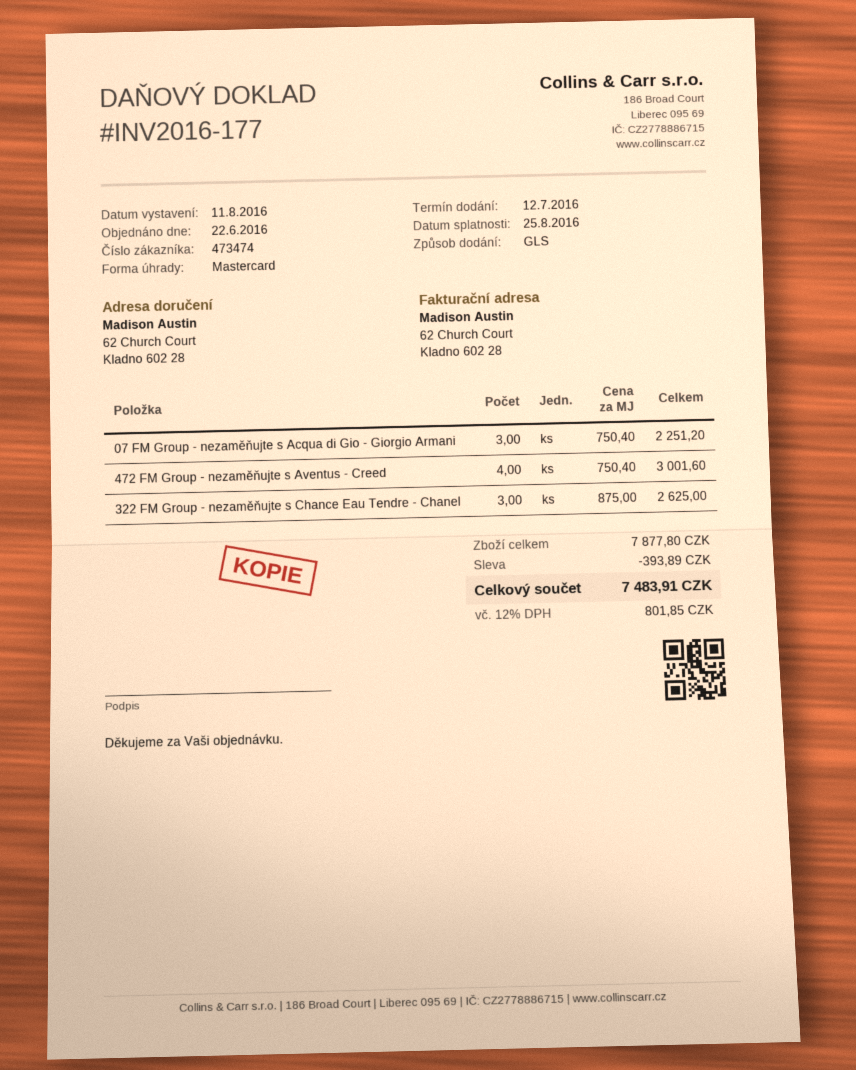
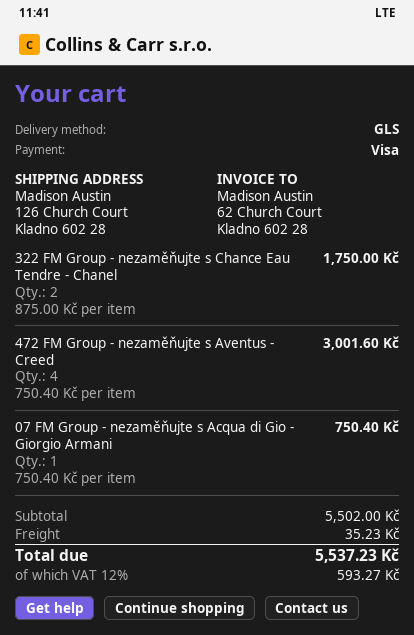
payment method: Mastercard -> Visa
ship to: 62 Church Court, Kladno 602 28 -> 126 Church Court, Kladno 602 28
07 FM Group - nezaměňujte s Acqua di Gio - Giorgio Armani: 3 x 750.40 = 2251.20 -> 1 x 750.40 = 750.40
322 FM Group - nezaměňujte s Chance Eau Tendre - Chanel: 3 x 875.00 = 2625.00 -> 2 x 875.00 = 1750.00
subtotal: 7877.80 -> 5502.00
discount: 393.89 -> none
shipping: none -> 35.23
tax: 12% = 801.85 -> 12% = 593.27
total: 7483.91 -> 5537.23

